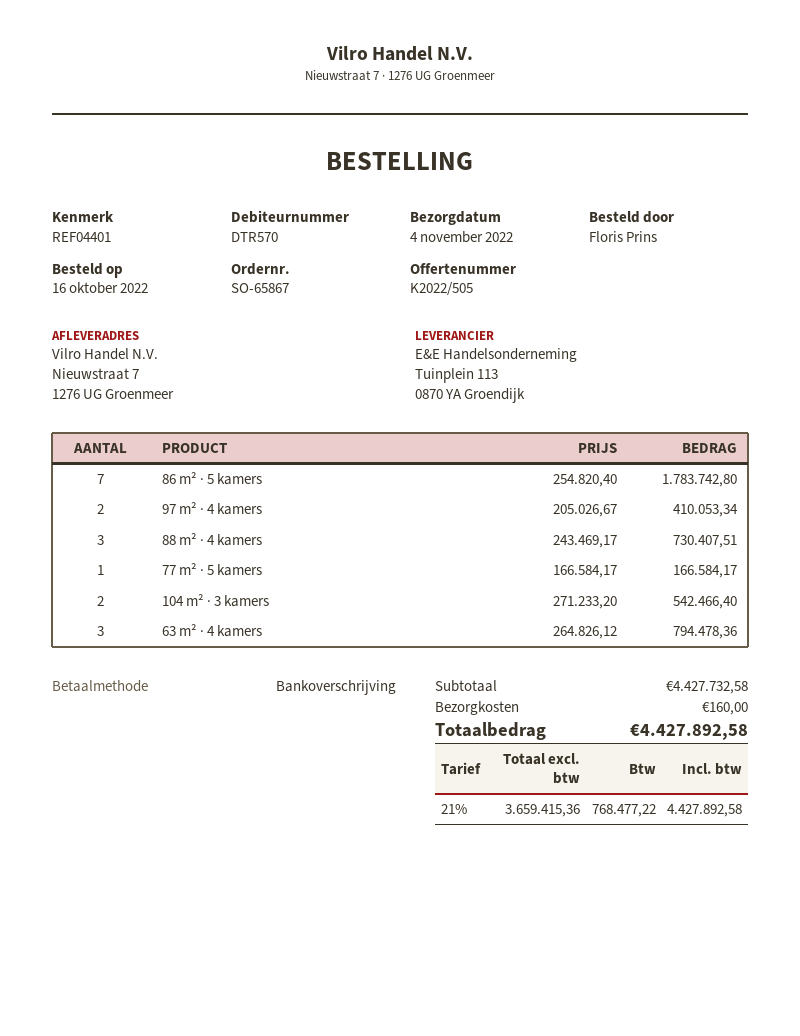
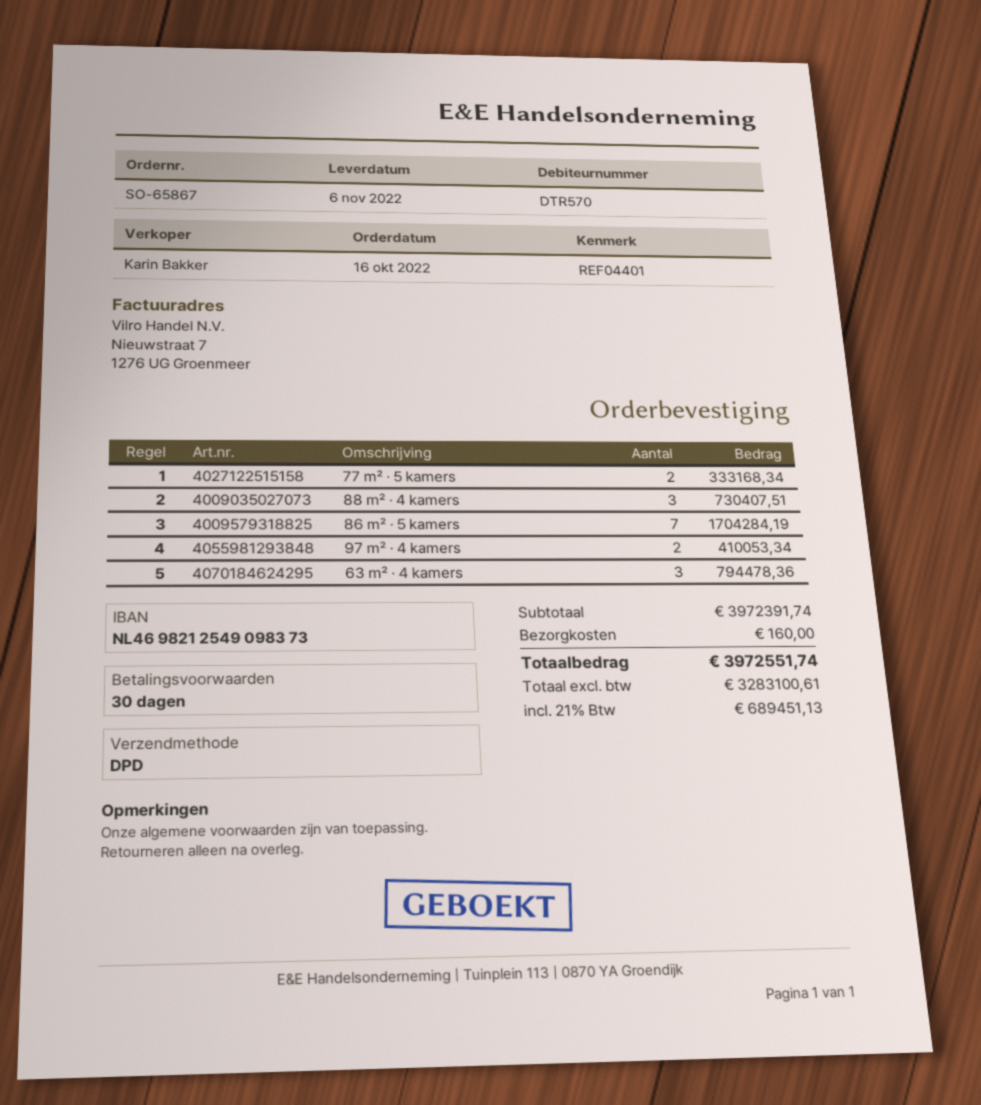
delivery date: 2022-11-04 -> 2022-11-06
86 m² · 5 kamers: 7 for 1783742.80 -> 7 for 1704284.19
77 m² · 5 kamers: 1 for 166584.17 -> 2 for 333168.34
104 m² · 3 kamers: 2 for 542466.40 -> none
subtotal: 4427732.58 -> 3972391.74
net: 3659415.36 -> 3283100.61
tax: 21% = 768477.22 -> 21% = 689451.13
total: 4427892.58 -> 3972551.74

